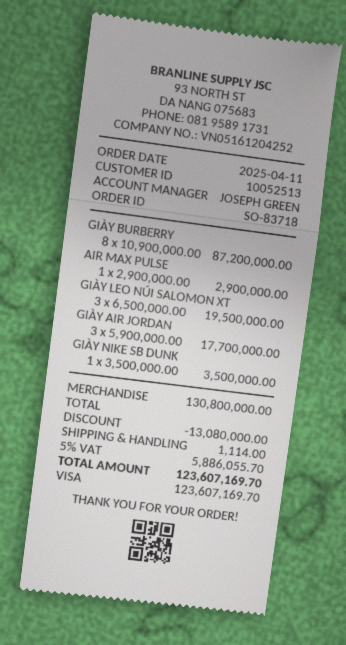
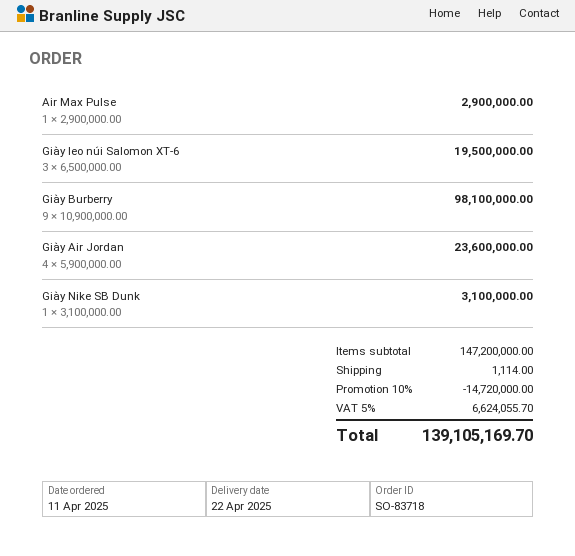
GIÀY BURBERRY: 8 x 10900000.00 = 87200000.00 -> 9 x 10900000.00 = 98100000.00
GIÀY AIR JORDAN: 3 x 5900000.00 = 17700000.00 -> 4 x 5900000.00 = 23600000.00
GIÀY NIKE SB DUNK: 1 x 3500000.00 = 3500000.00 -> 1 x 3100000.00 = 3100000.00
subtotal: 130800000.00 -> 147200000.00
discount: 13080000.00 -> 14720000.00
tax: 5% = 5886055.70 -> 5% = 6624055.70
total: 123607169.70 -> 139105169.70

